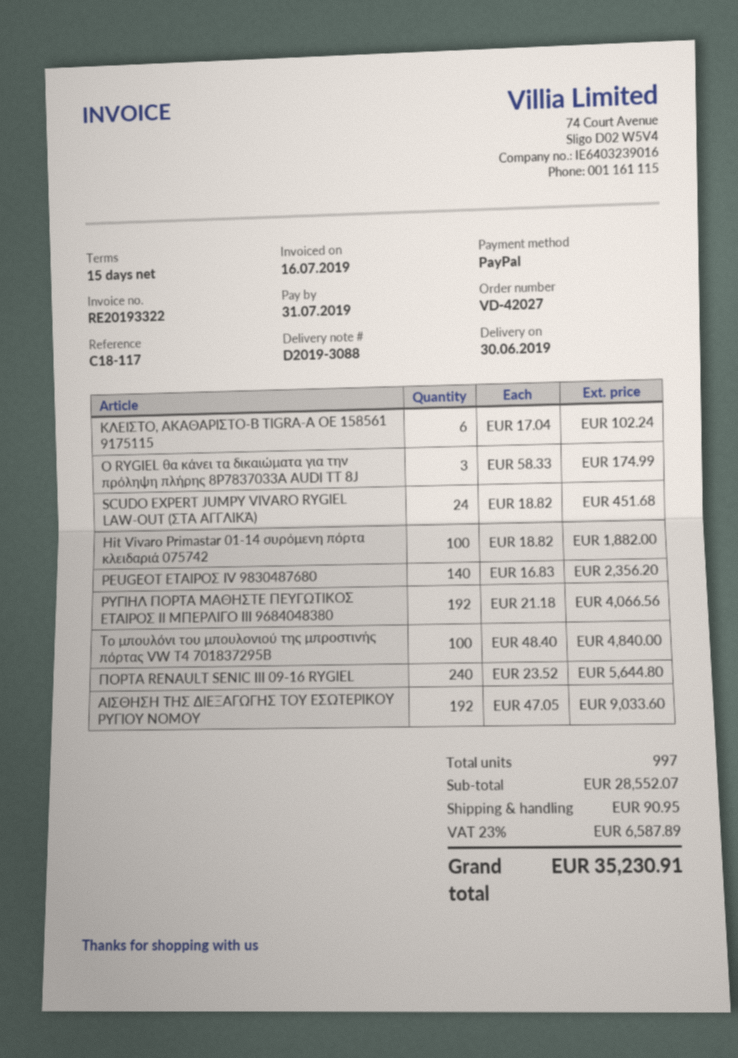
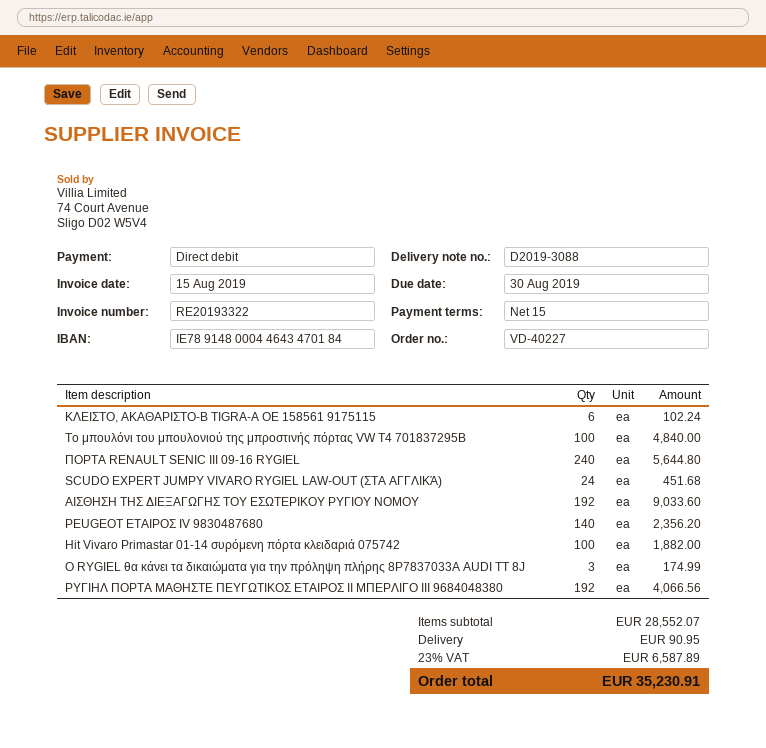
order number: VD-42027 -> VD-40227
invoice date: 2019-07-16 -> 2019-08-15
due date: 2019-07-31 -> 2019-08-30
payment method: PayPal -> direct debit

